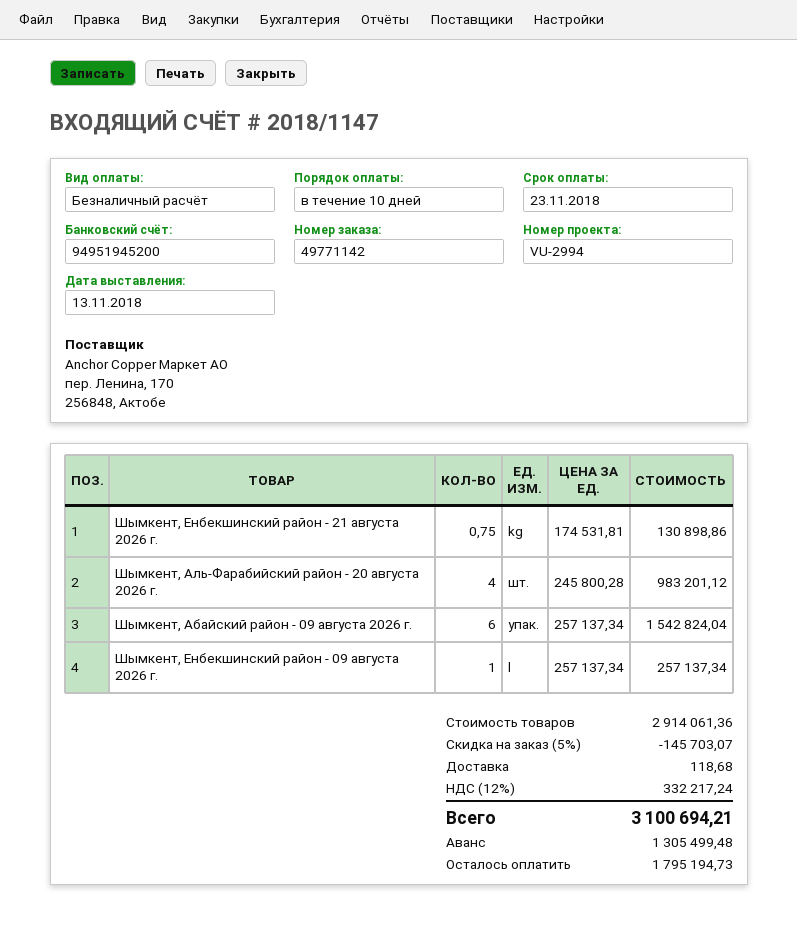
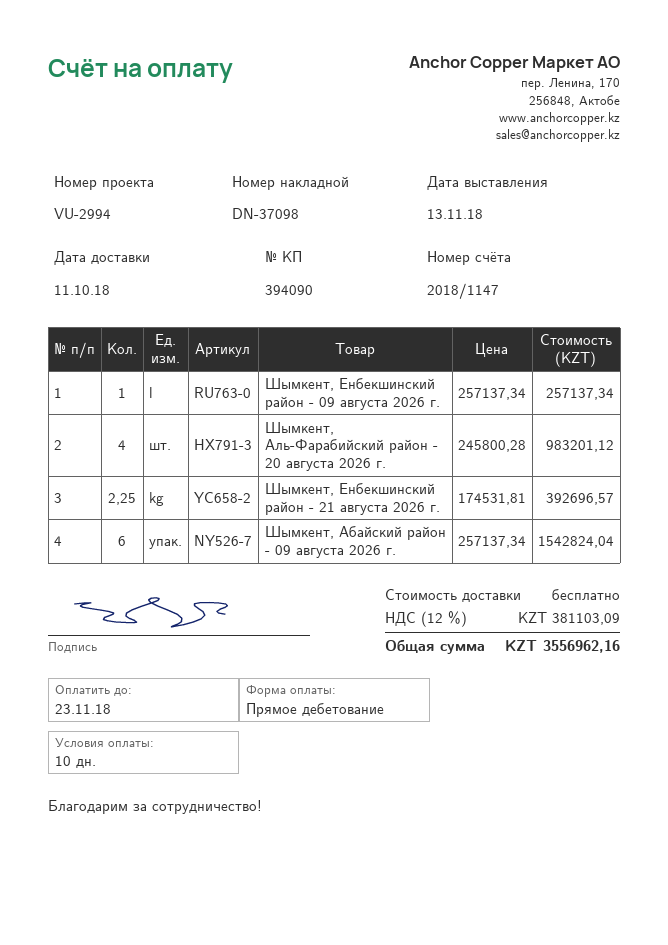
payment method: bank transfer -> direct debit
Шымкент, Енбекшинский район - 21 августа 2026 г.: 0.75 x 174531.81 = 130898.86 -> 2.25 x 174531.81 = 392696.57
discount: 5% = 145703.07 -> none
shipping: 118.68 -> 0.00
tax: 12% = 332217.24 -> 12% = 381103.09
total: 3100694.21 -> 3556962.16

